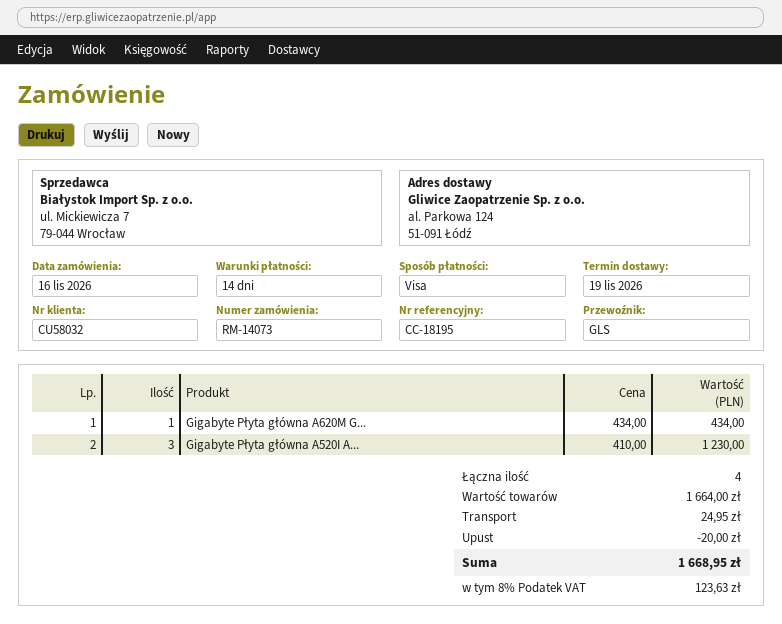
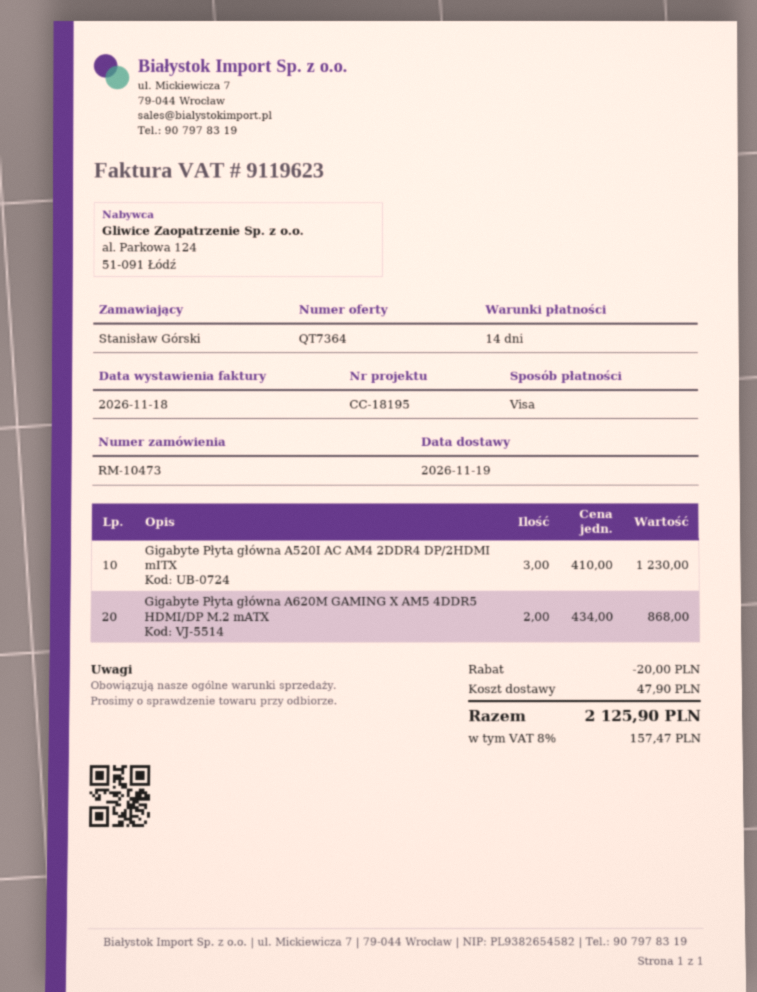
order number: RM-14073 -> RM-10473
Gigabyte Płyta główna A620M G...: 1 x 434.00 = 434.00 -> 2 x 434.00 = 868.00
shipping: 24.95 -> 47.90
tax: 8% = 123.63 -> 8% = 157.47
total: 1668.95 -> 2125.90

